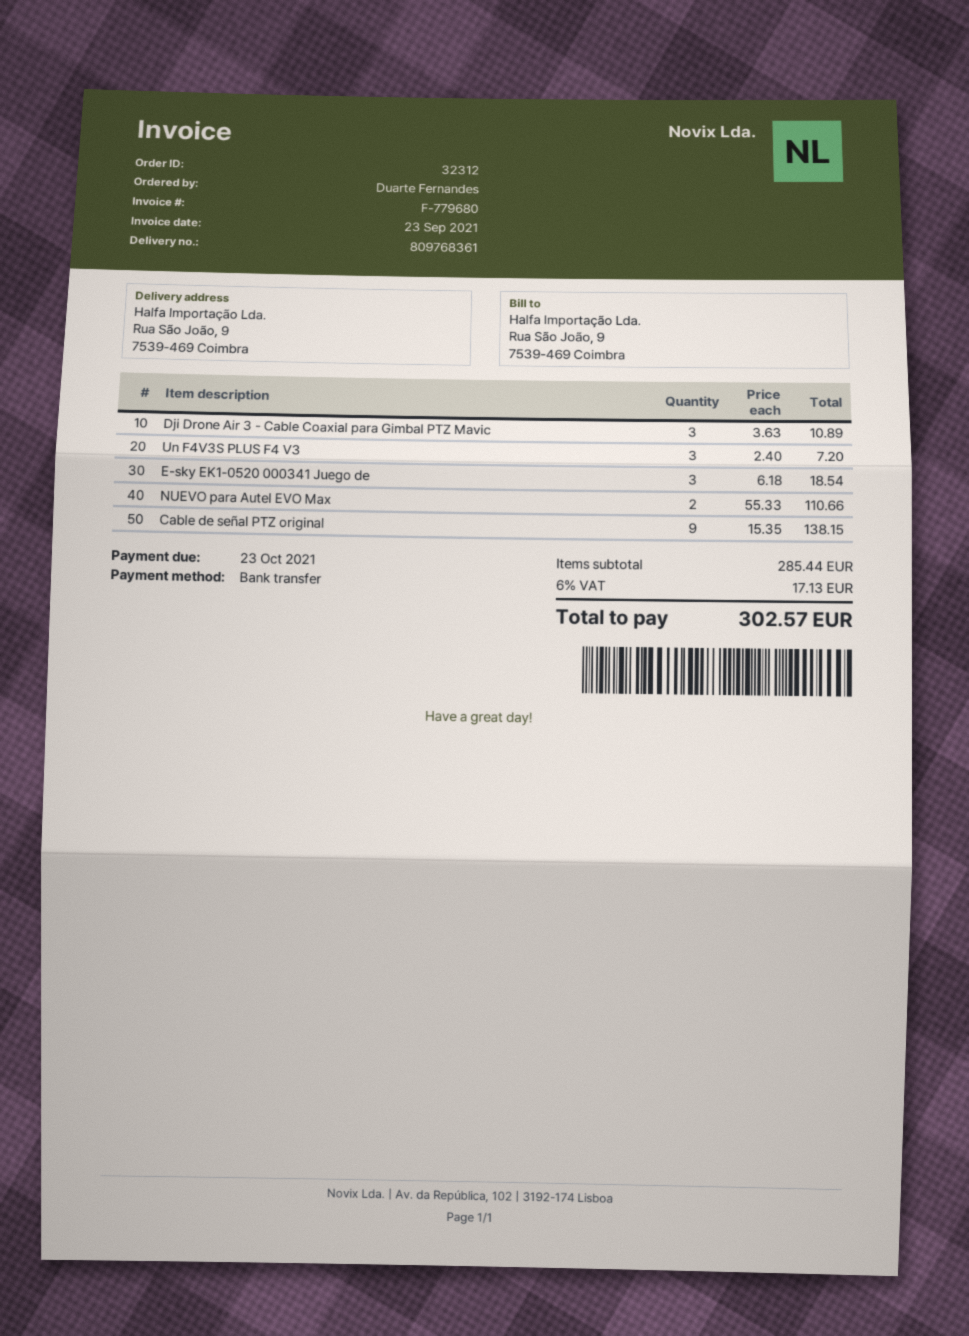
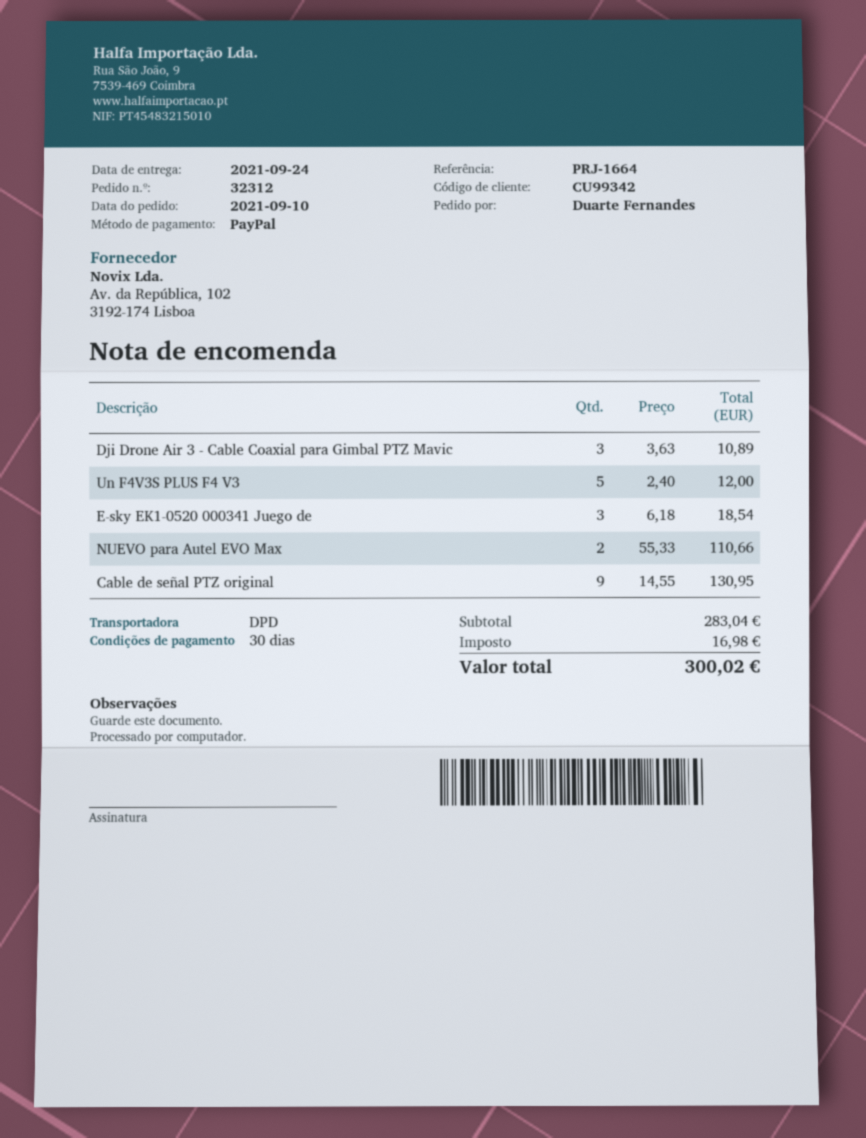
payment method: bank transfer -> PayPal
Un F4V3S PLUS F4 V3: 3 x 2.40 = 7.20 -> 5 x 2.40 = 12.00
Cable de señal PTZ original: 9 x 15.35 = 138.15 -> 9 x 14.55 = 130.95
subtotal: 285.44 -> 283.04
tax: 17.13 -> 16.98
total: 302.57 -> 300.02

